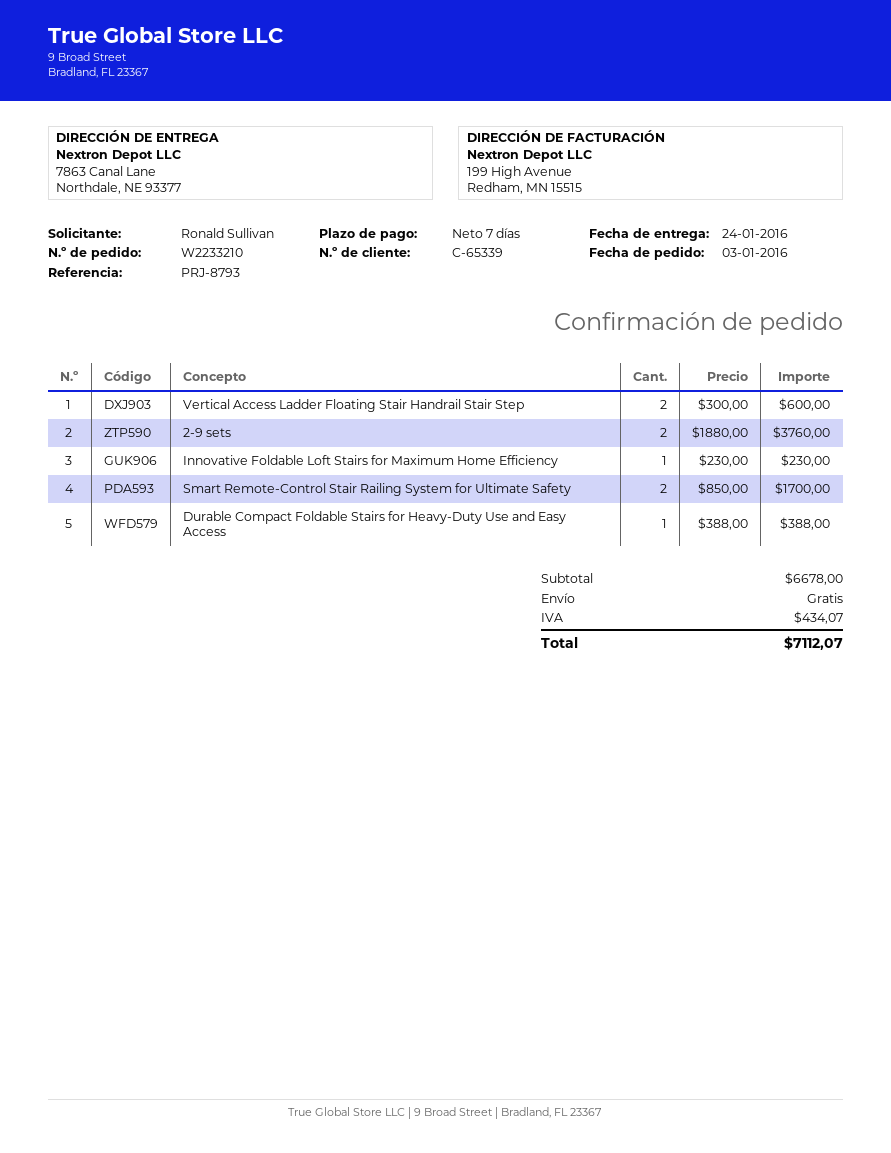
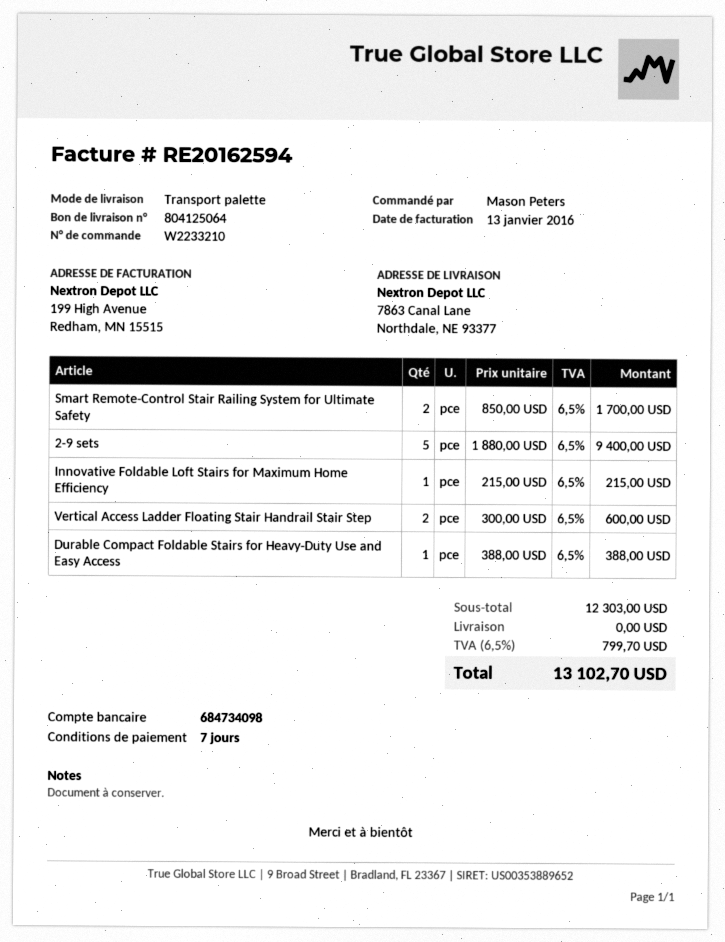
ordered by: Ronald Sullivan -> Mason Peters
2-9 sets: 2 x 1880.00 = 3760.00 -> 5 x 1880.00 = 9400.00
Innovative Foldable Loft Stairs for Maximum Home Efficiency: 1 x 230.00 = 230.00 -> 1 x 215.00 = 215.00
subtotal: 6678.00 -> 12303.00
tax: 434.07 -> 799.70
total: 7112.07 -> 13102.70

